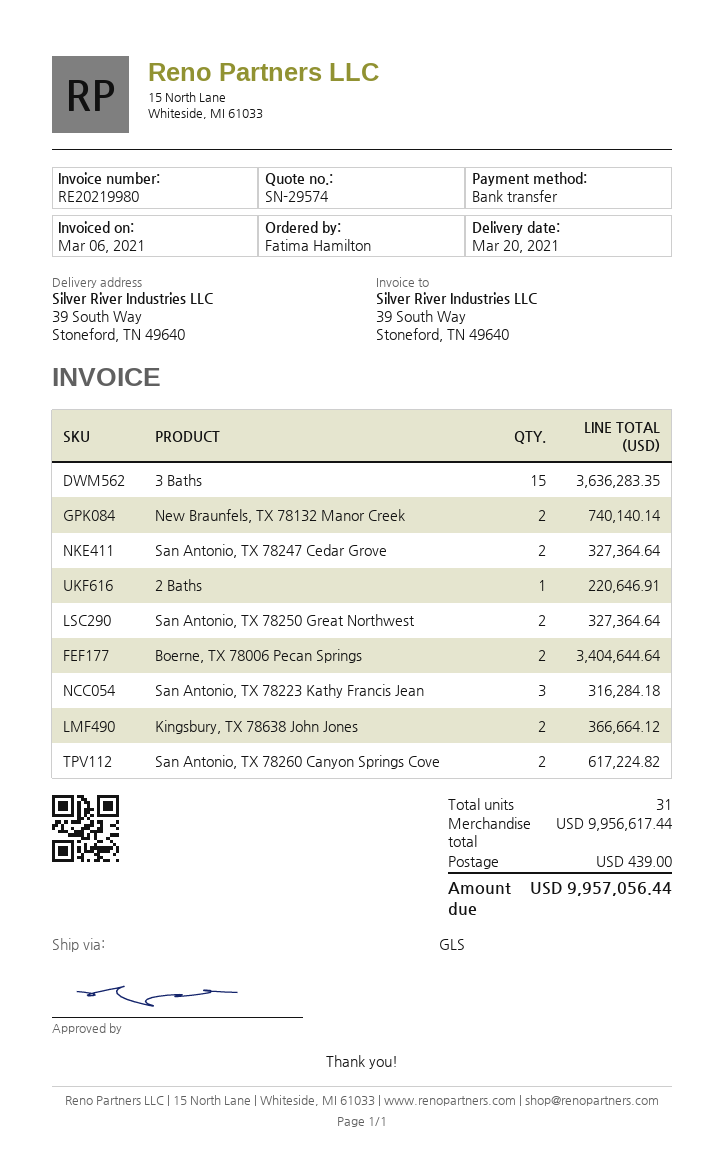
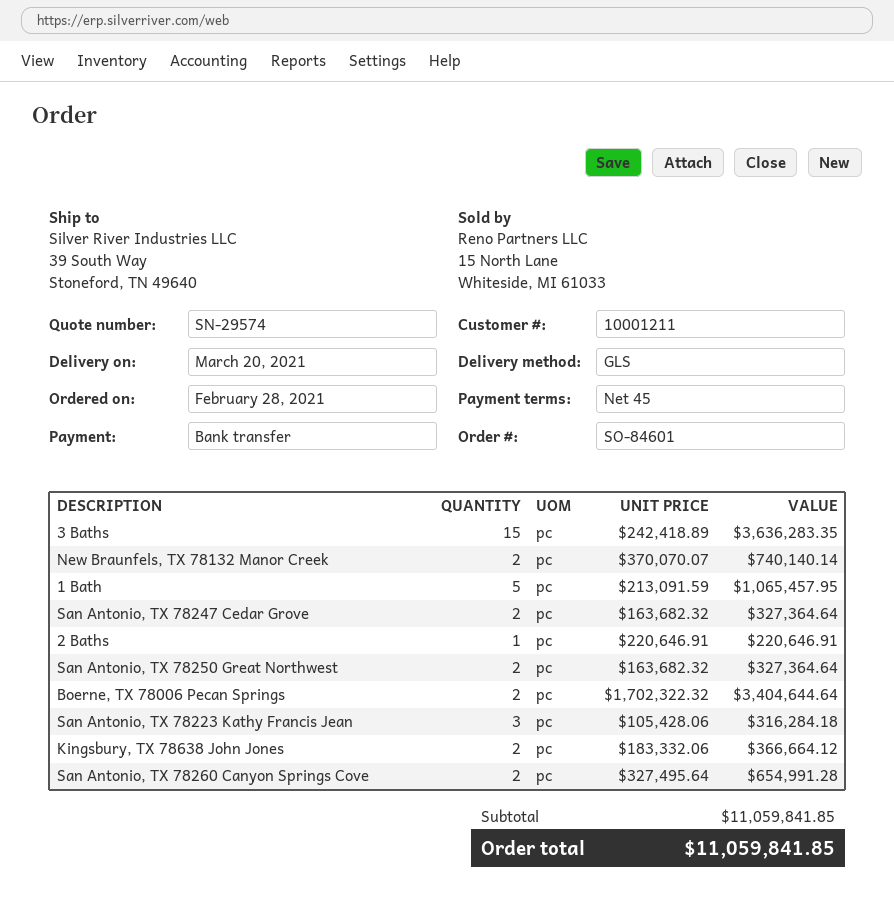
San Antonio, TX 78260 Canyon Springs Cove: 2 for 617224.82 -> 2 for 654991.28
1 Bath: none -> 5 for 1065457.95
subtotal: 9956617.44 -> 11059841.85
shipping: 439.00 -> none
total: 9957056.44 -> 11059841.85

